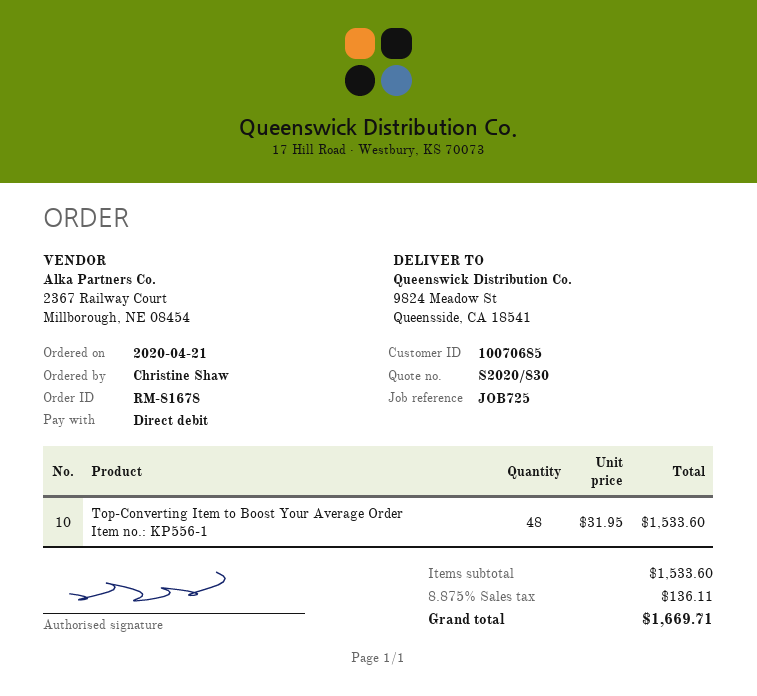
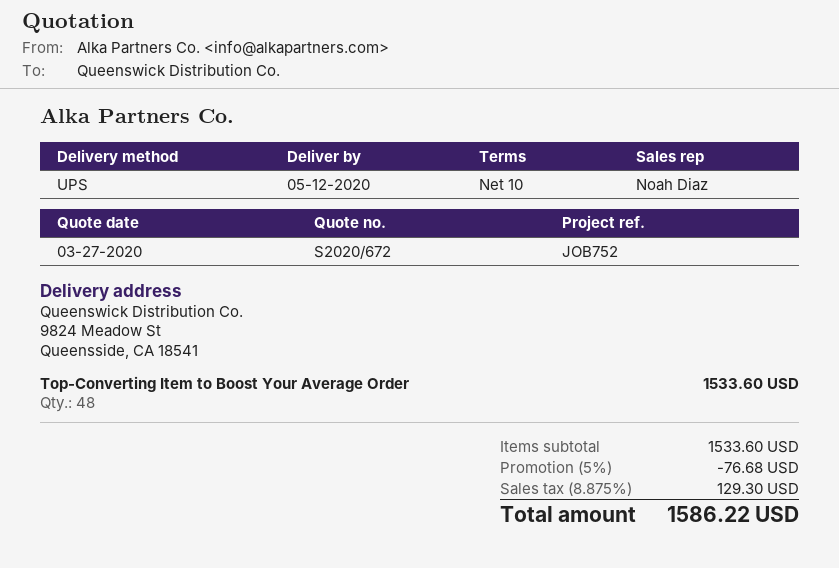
quote number: S2020/830 -> S2020/672
reference: JOB725 -> JOB752
discount: none -> 5% = 76.68
tax: 8.875% = 136.11 -> 8.875% = 129.30
total: 1669.71 -> 1586.22

